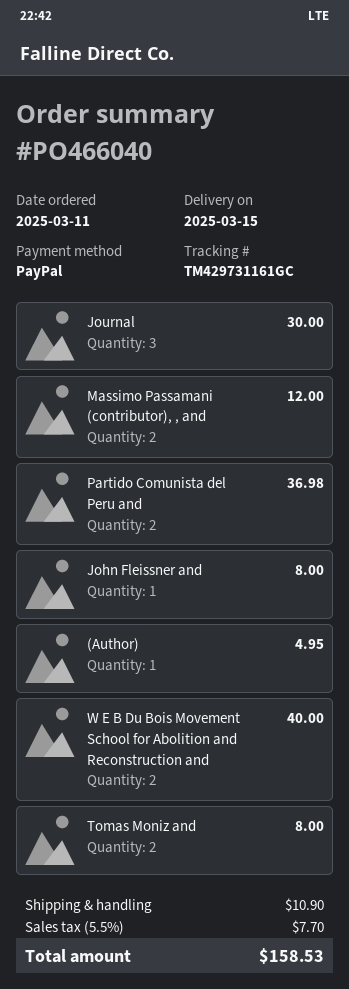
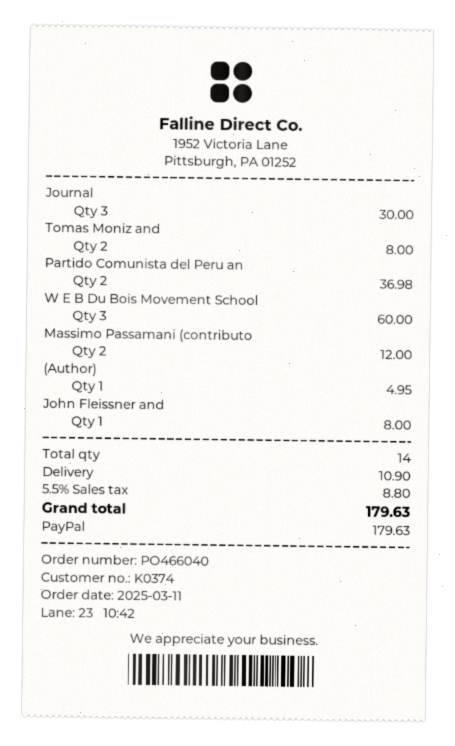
W E B Du Bois Movement School for Abolition and Reconstruction and: 2 for 40.00 -> 3 for 60.00
tax: 5.5% = 7.70 -> 5.5% = 8.80
total: 158.53 -> 179.63

